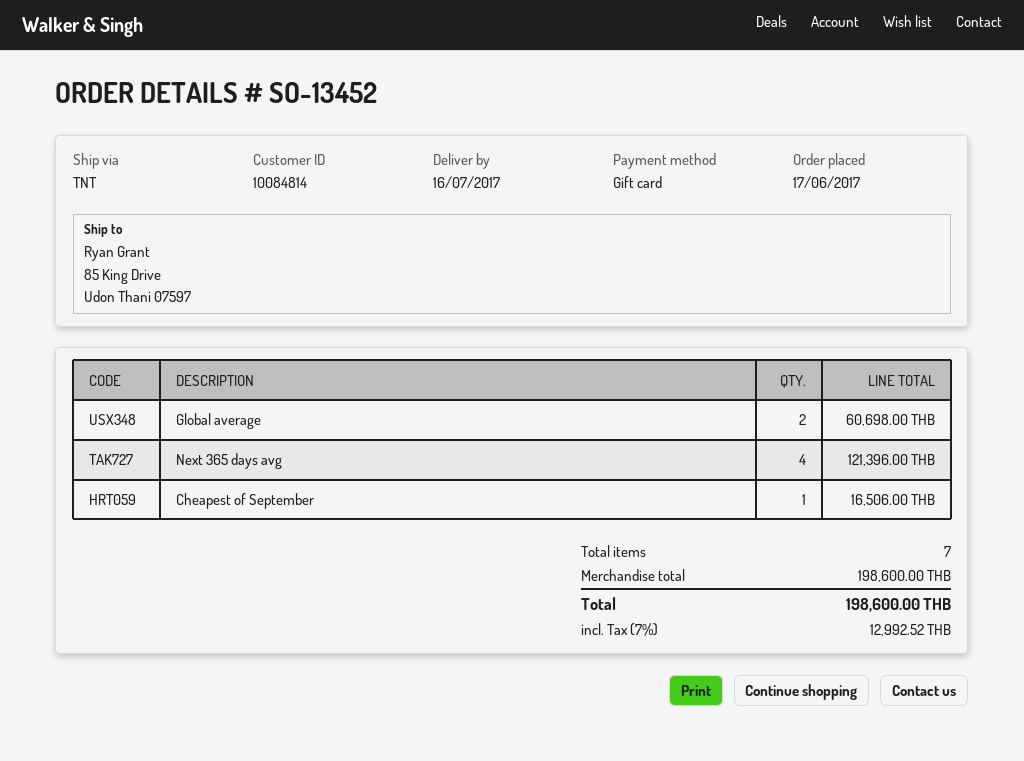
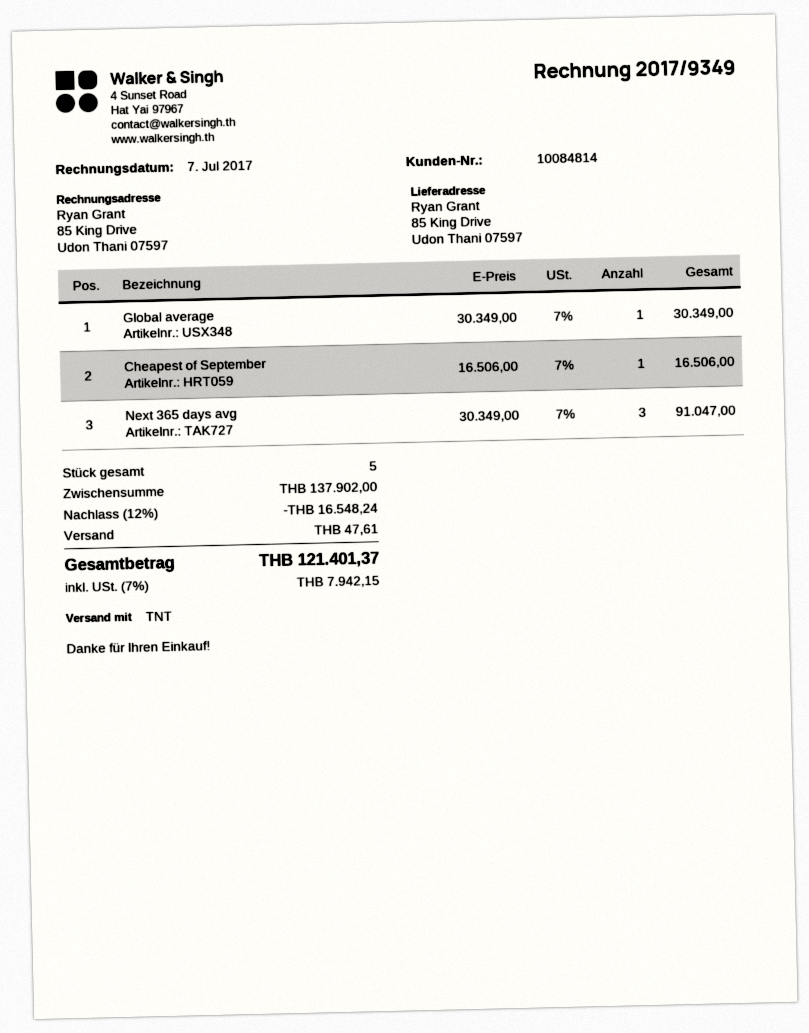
Global average: 2 for 60698.00 -> 1 for 30349.00
Next 365 days avg: 4 for 121396.00 -> 3 for 91047.00
total quantity: 7 -> 5
subtotal: 198600.00 -> 137902.00
discount: none -> 12% = 16548.24
shipping: none -> 47.61
tax: 7% = 12992.52 -> 7% = 7942.15
total: 198600.00 -> 121401.37

